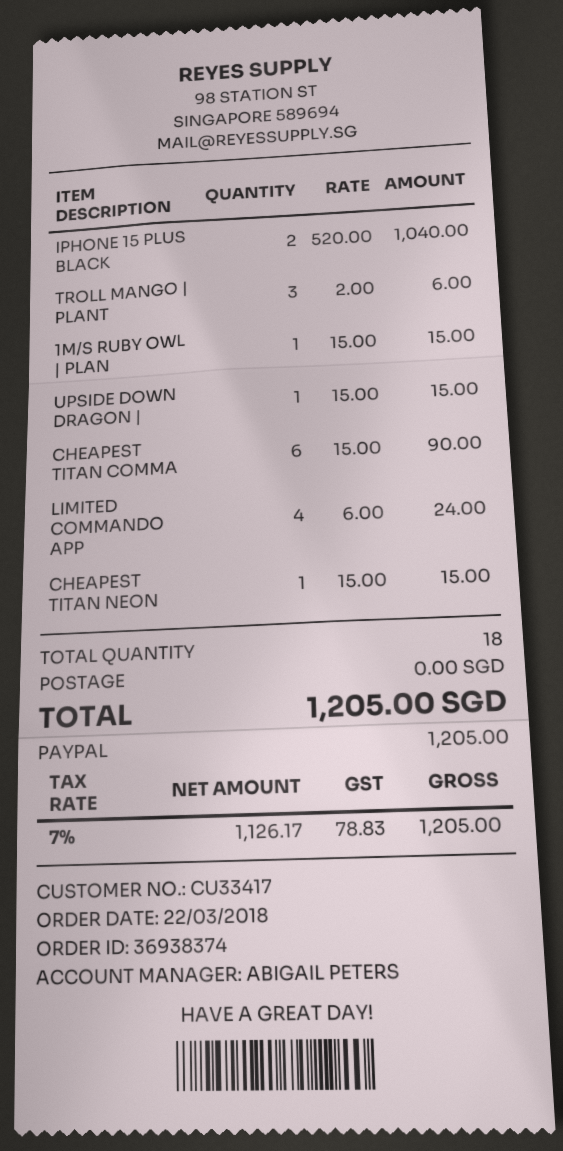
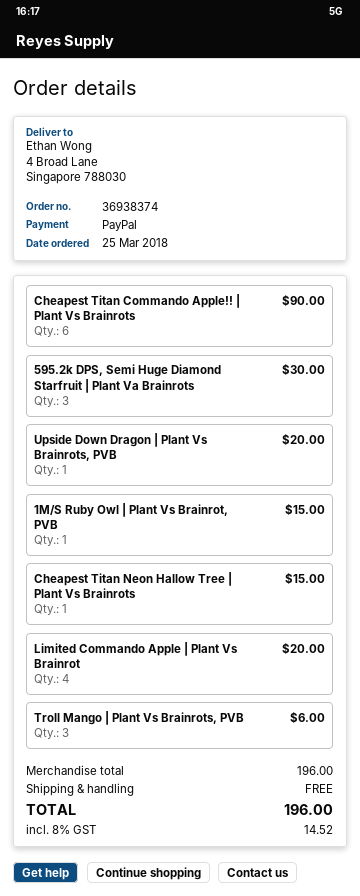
order date: 2018-03-22 -> 2018-03-25
IPHONE 15 PLUS BLACK: 2 for 1040.00 -> none
UPSIDE DOWN DRAGON |: 1 for 15.00 -> 1 for 20.00
LIMITED COMMANDO APP: 4 for 24.00 -> 4 for 20.00
595.2k DPS, Semi Huge Diamond Starfruit | Plant Va Brainrots: none -> 3 for 30.00
tax: 7% = 78.83 -> 8% = 14.52
total: 1205.00 -> 196.00

